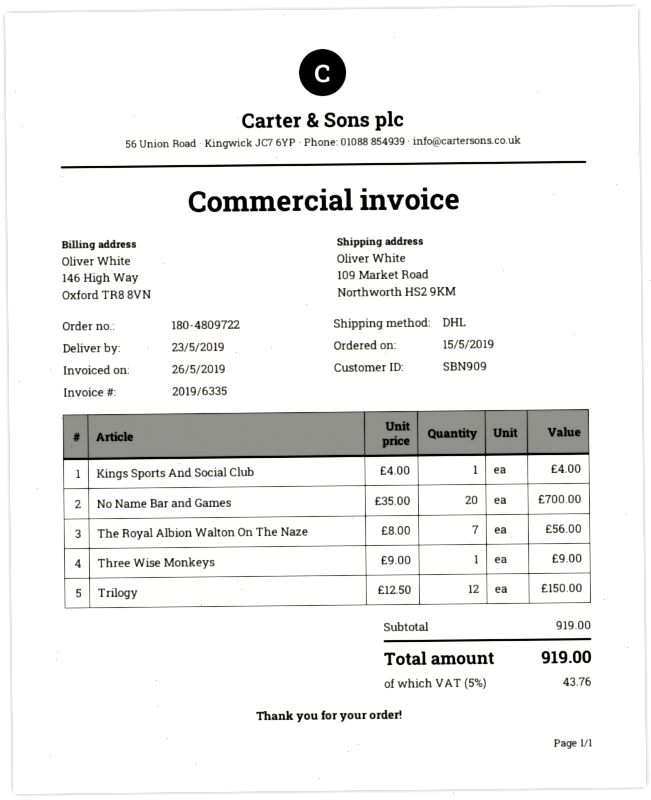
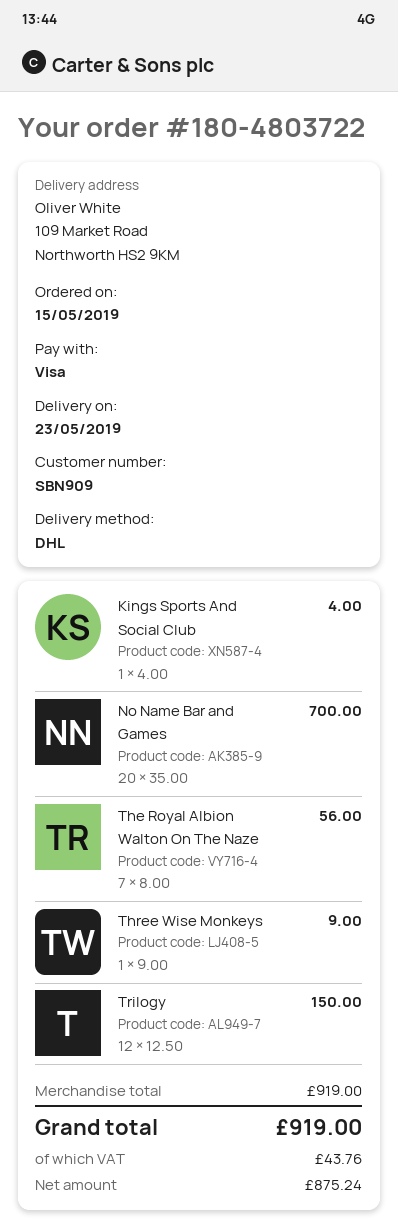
order number: 180-4809722 -> 180-4803722

